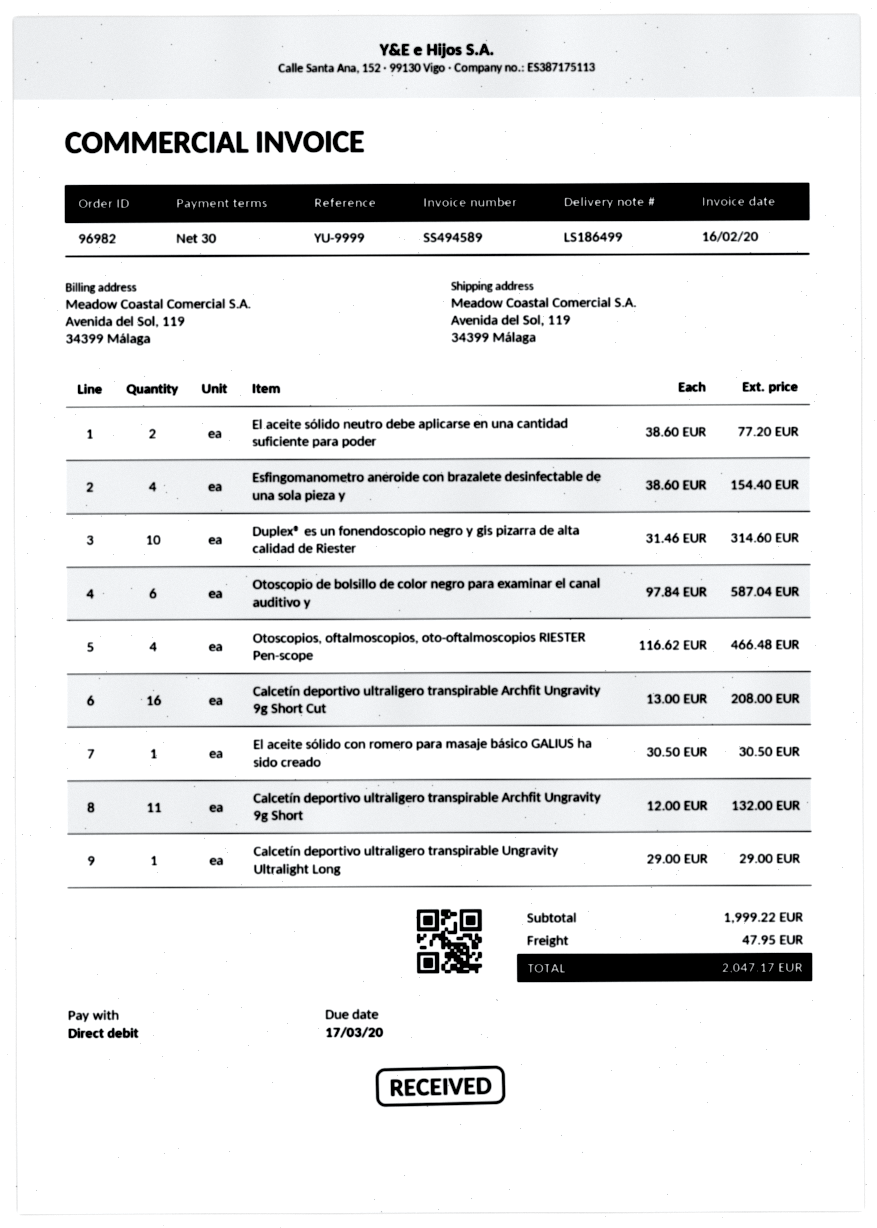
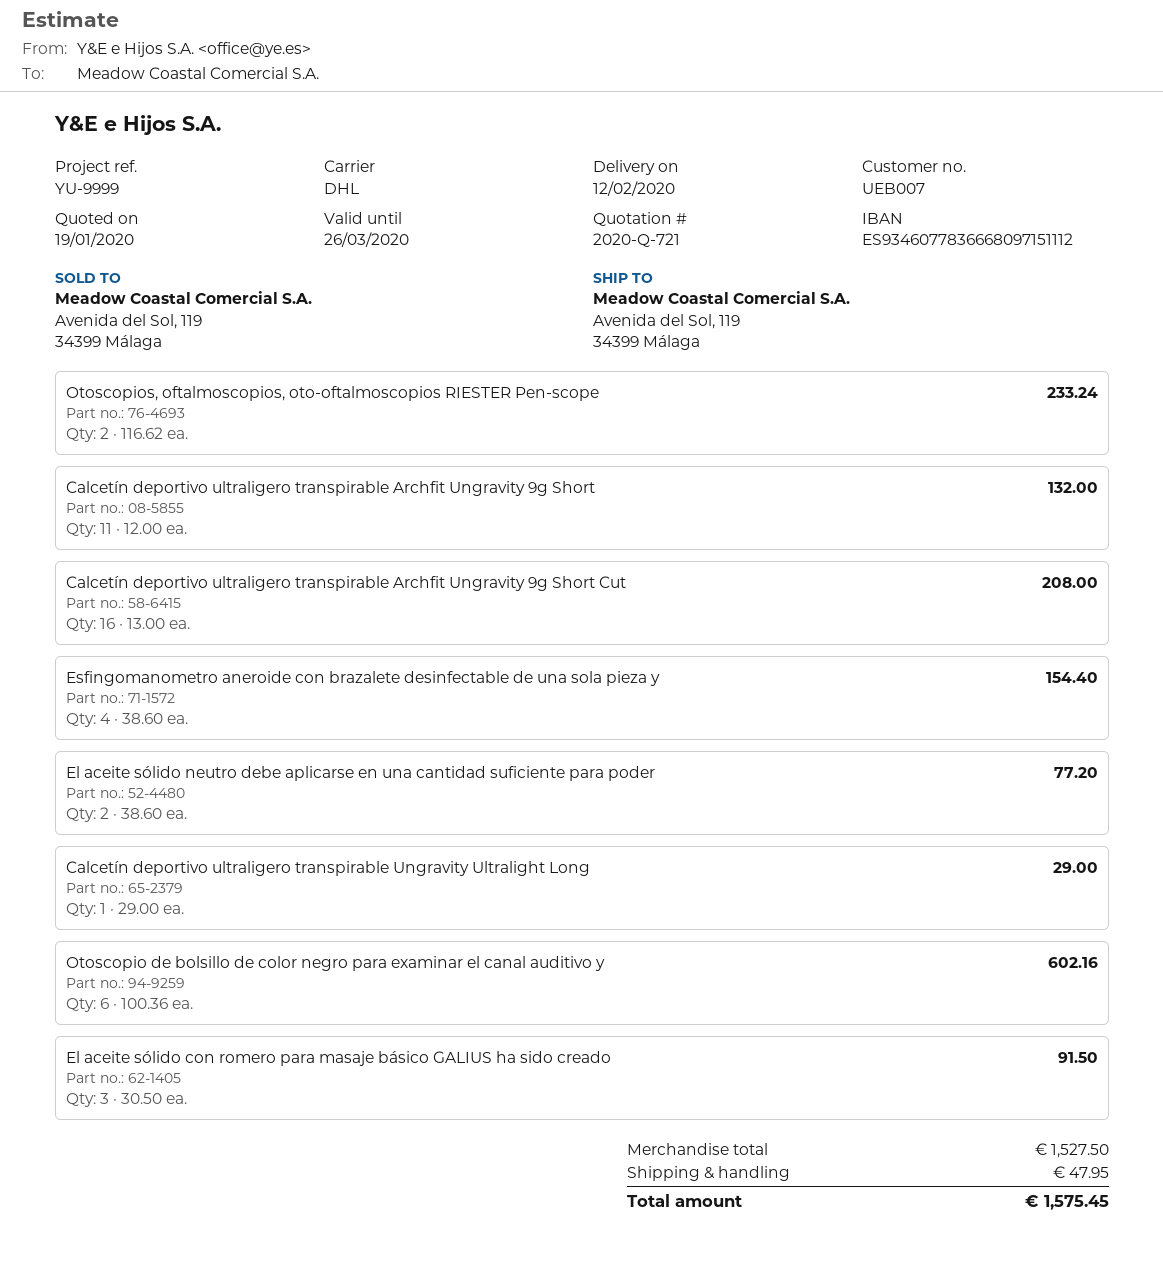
Duplex® es un fonendoscopio negro y gis pizarra de alta calidad de Riester: 10 x 31.46 = 314.60 -> none
Otoscopio de bolsillo de color negro para examinar el canal auditivo y: 6 x 97.84 = 587.04 -> 6 x 100.36 = 602.16
Otoscopios, oftalmoscopios, oto-oftalmoscopios RIESTER Pen-scope: 4 x 116.62 = 466.48 -> 2 x 116.62 = 233.24
El aceite sólido con romero para masaje básico GALIUS ha sido creado: 1 x 30.50 = 30.50 -> 3 x 30.50 = 91.50
subtotal: 1999.22 -> 1527.50
total: 2047.17 -> 1575.45

